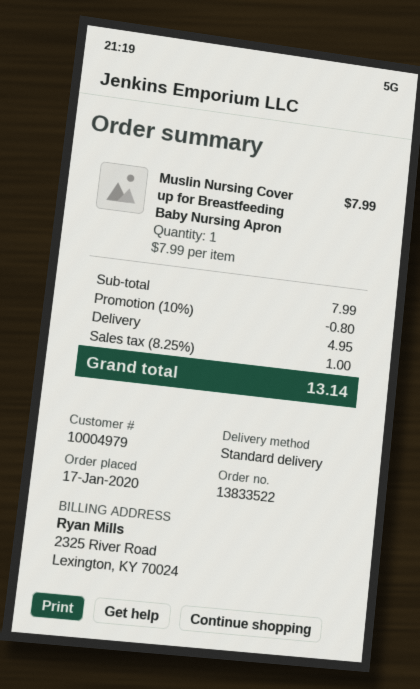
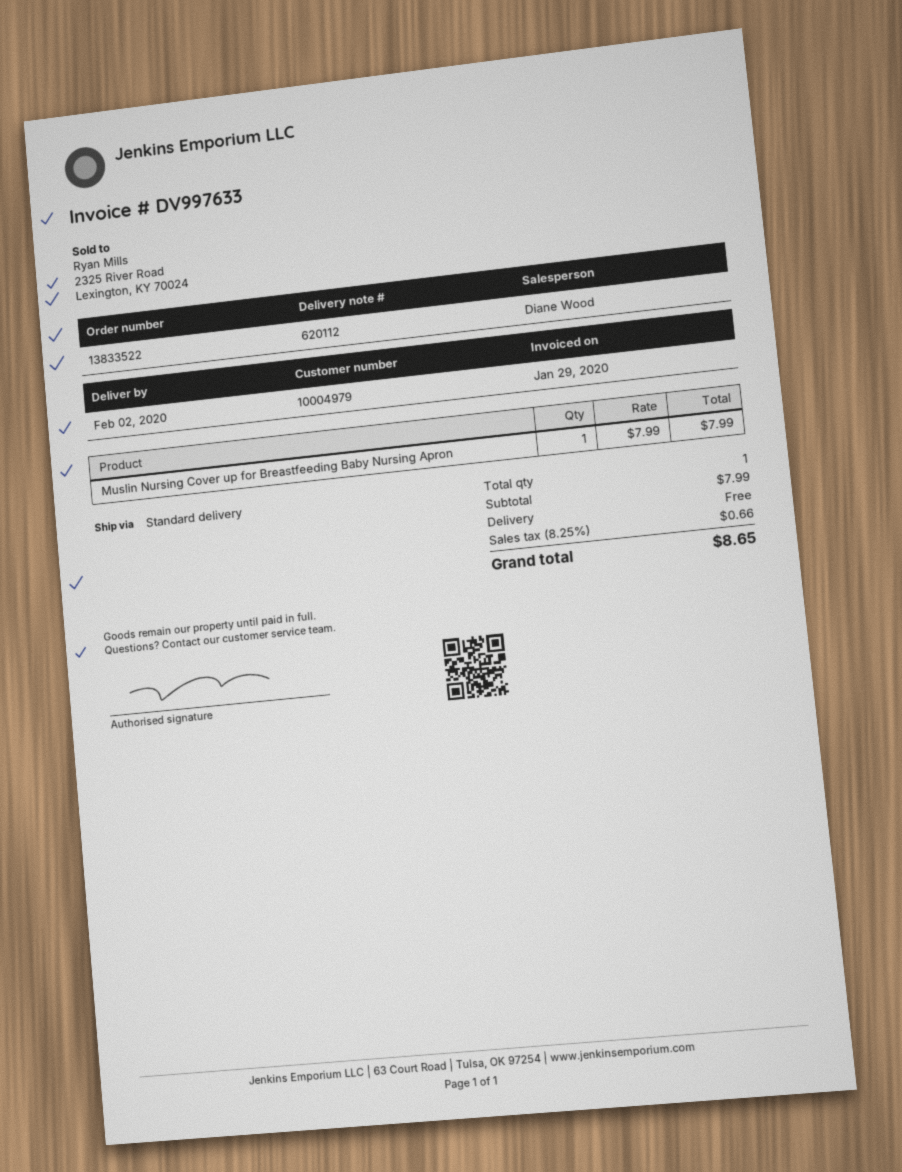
discount: 10% = 0.80 -> none
shipping: 4.95 -> 0.00
tax: 8.25% = 1.00 -> 8.25% = 0.66
total: 13.14 -> 8.65

